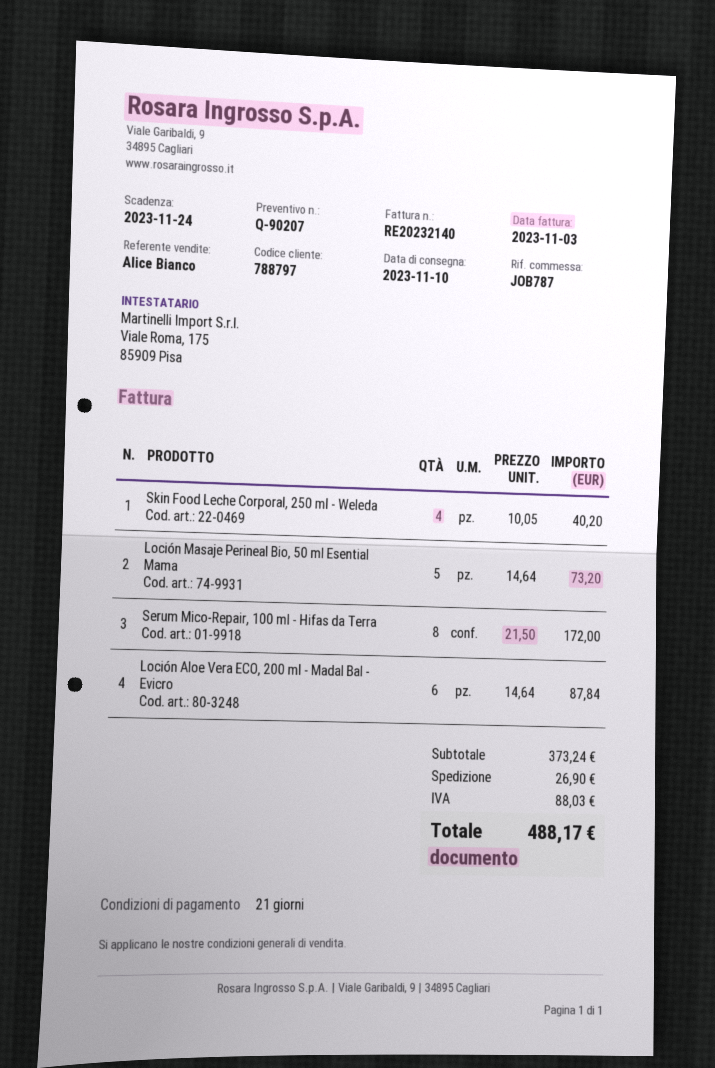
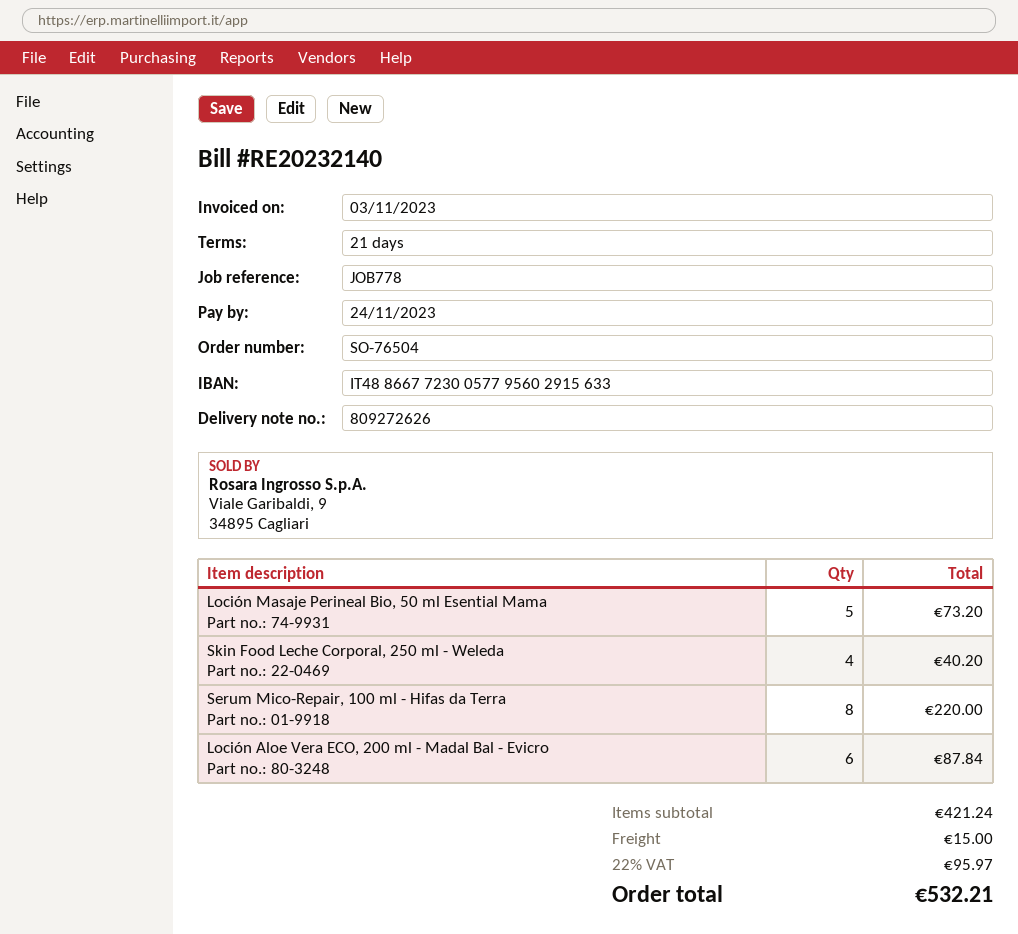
reference: JOB787 -> JOB778
Serum Mico-Repair, 100 ml - Hifas da Terra: 8 for 172.00 -> 8 for 220.00
subtotal: 373.24 -> 421.24
shipping: 26.90 -> 15.00
tax: 88.03 -> 95.97
total: 488.17 -> 532.21

